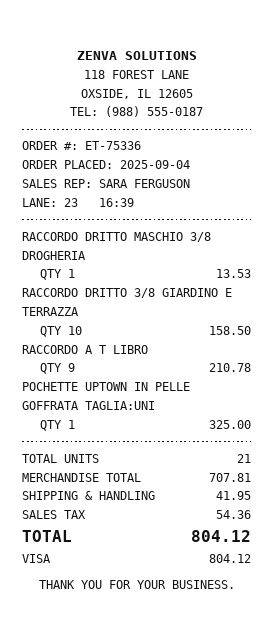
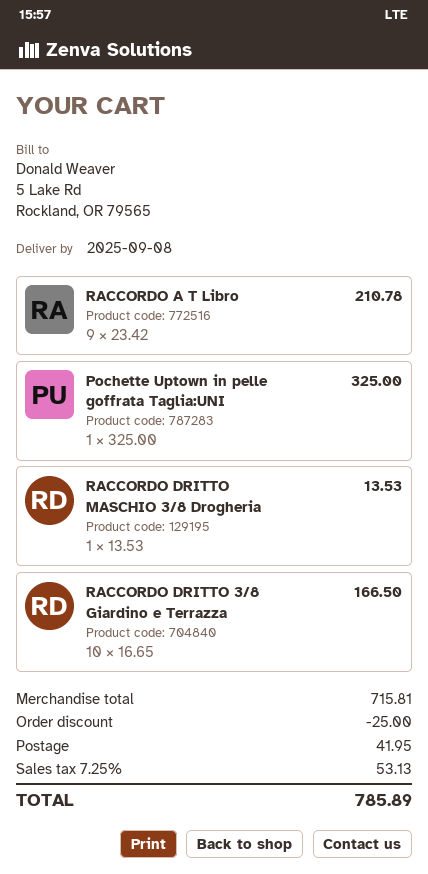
RACCORDO DRITTO 3/8 GIARDINO E TERRAZZA: 10 for 158.50 -> 10 for 166.50
subtotal: 707.81 -> 715.81
discount: none -> 25.00
tax: 54.36 -> 53.13
total: 804.12 -> 785.89

